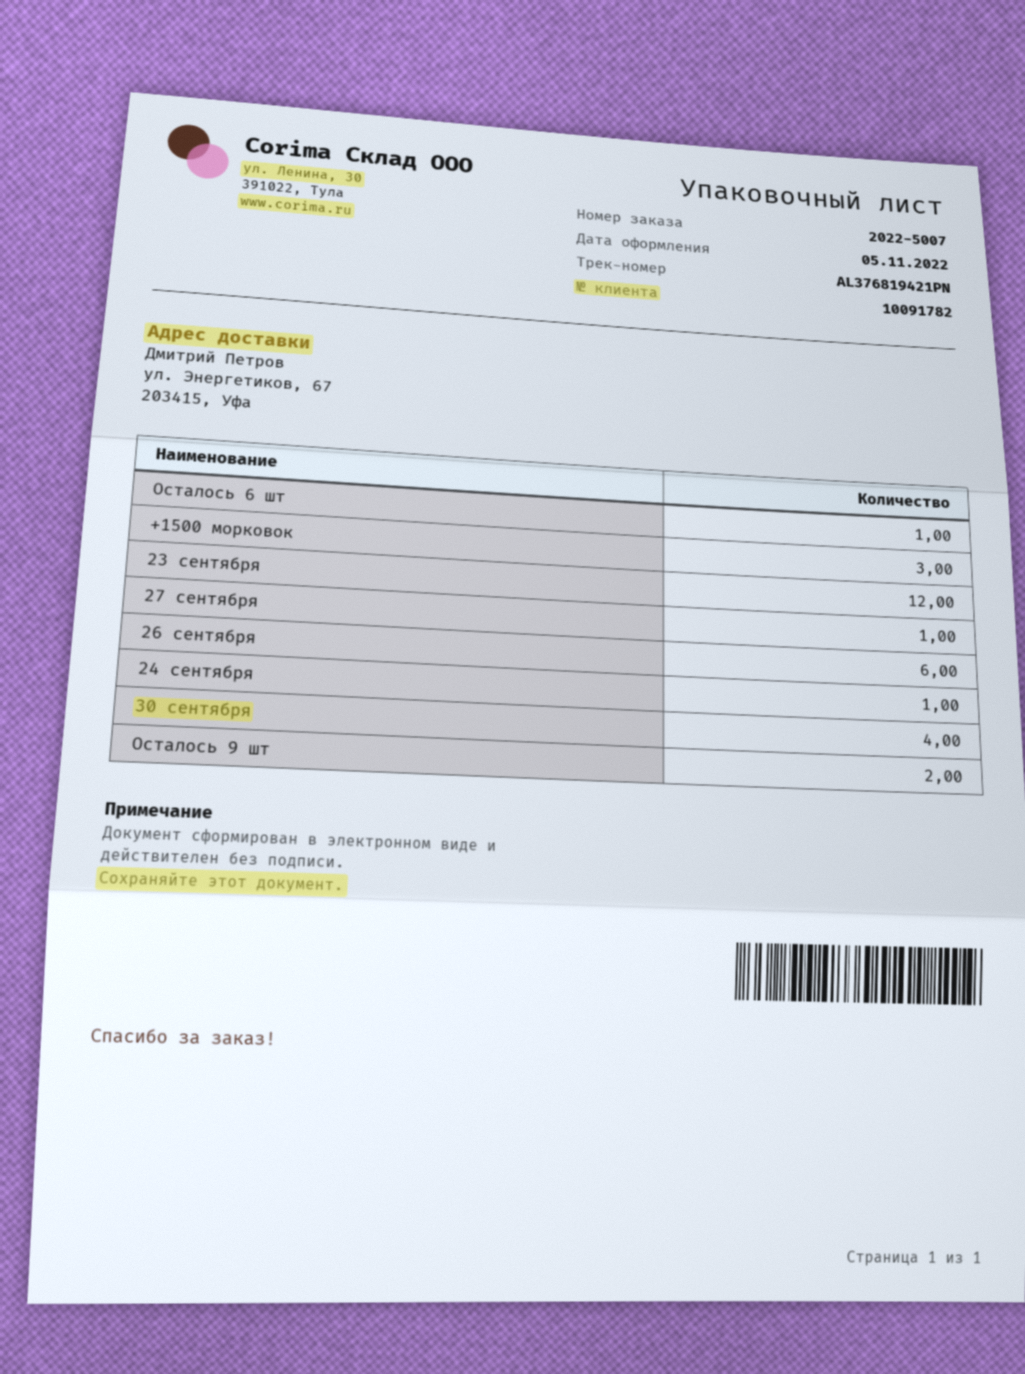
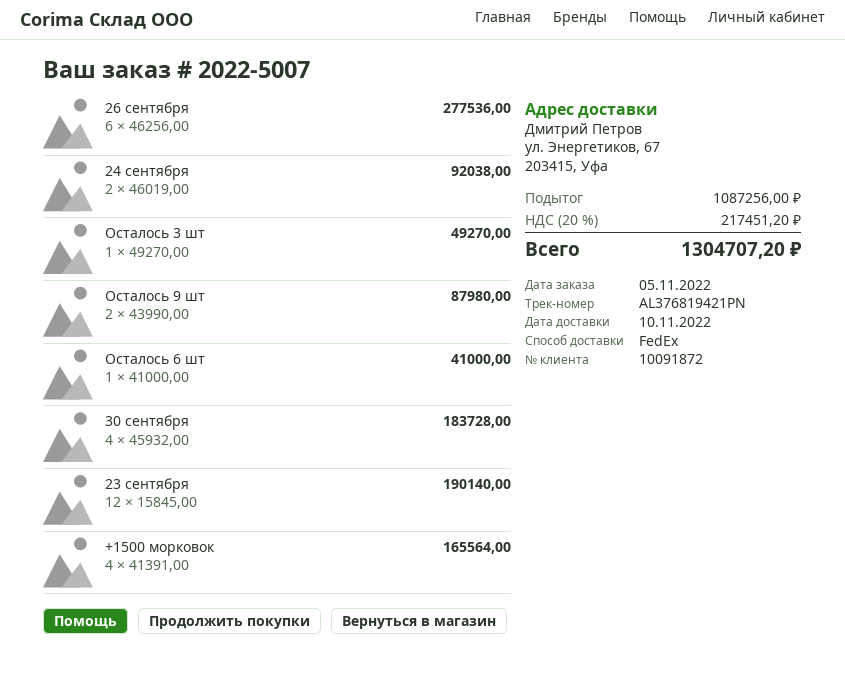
customer number: 10091782 -> 10091872
+1500 морковок: 3 -> 4
27 сентября: 1 -> none
24 сентября: 1 -> 2
Осталось 3 шт: none -> 1

